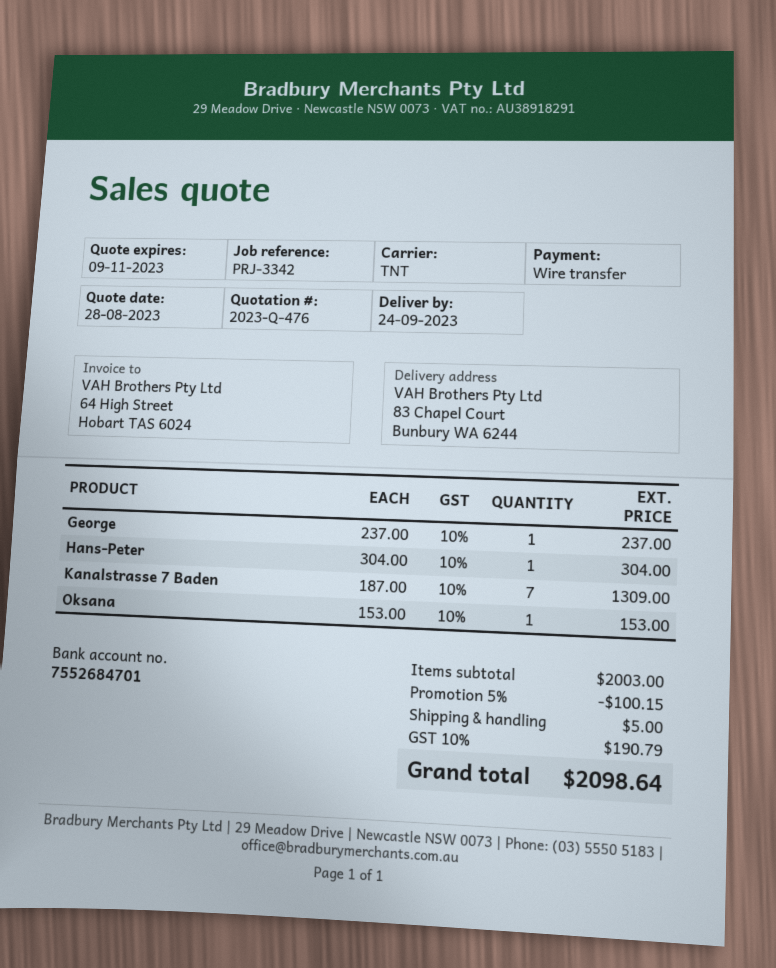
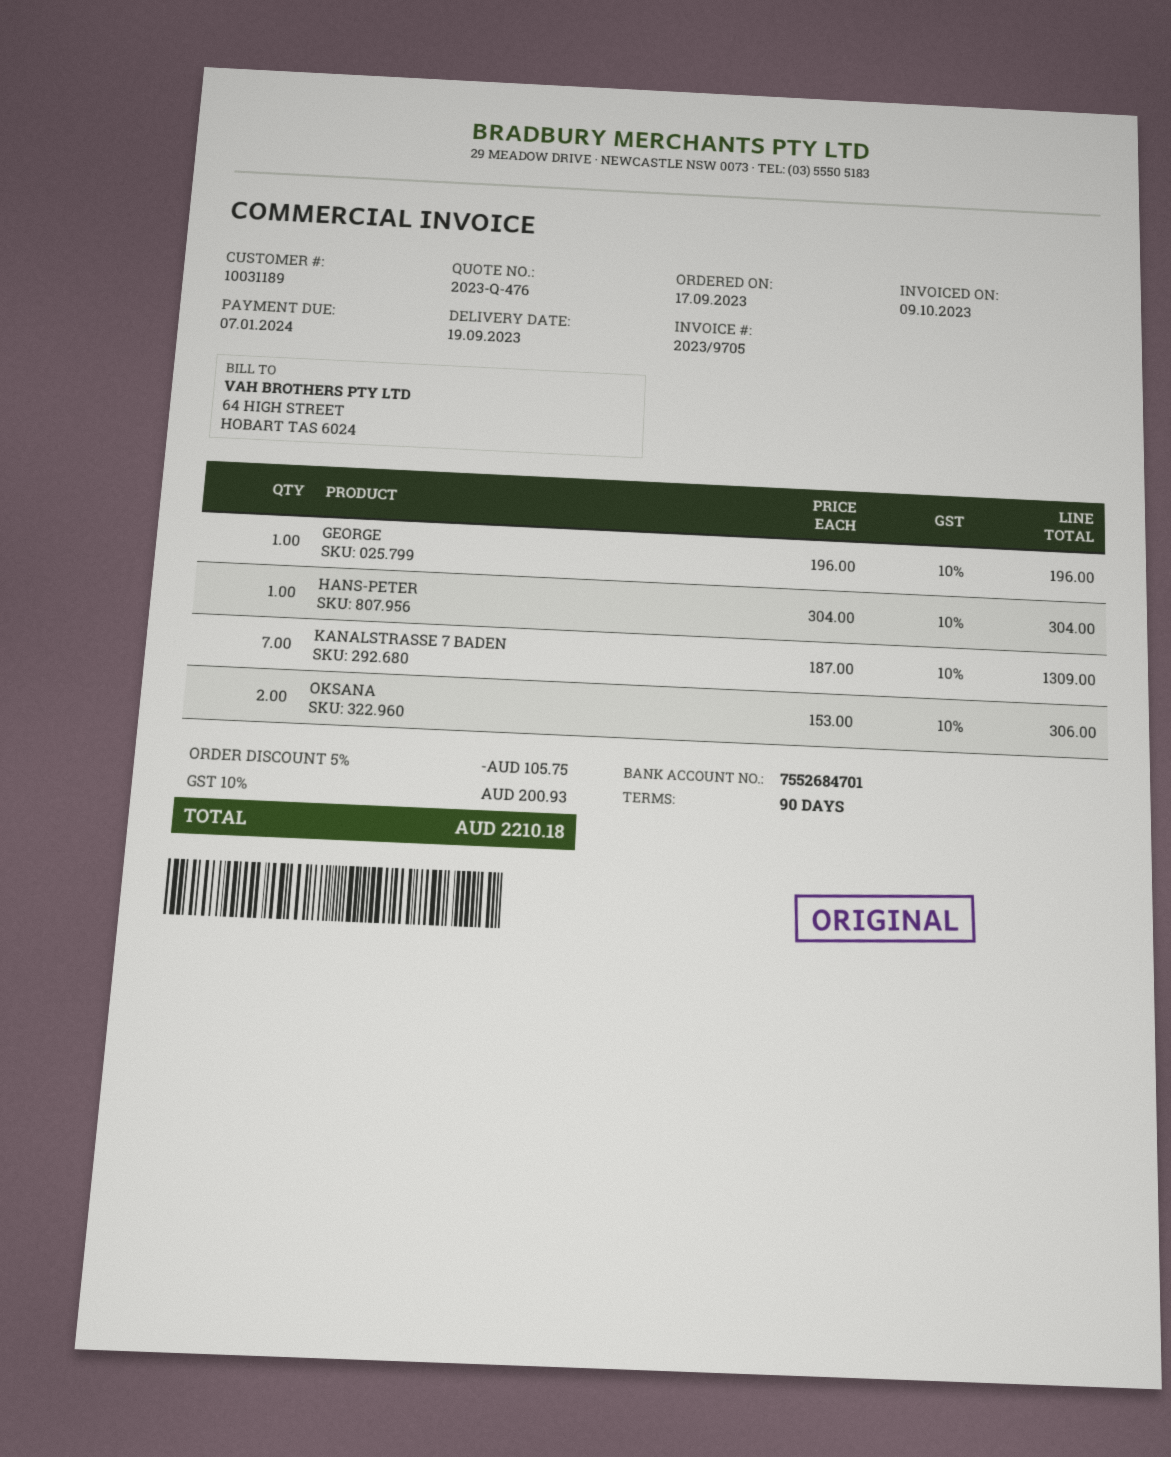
delivery date: 2023-09-24 -> 2023-09-19
George: 1 x 237.00 = 237.00 -> 1 x 196.00 = 196.00
Oksana: 1 x 153.00 = 153.00 -> 2 x 153.00 = 306.00
discount: 5% = 100.15 -> 5% = 105.75
shipping: 5.00 -> none
tax: 10% = 190.79 -> 10% = 200.93
total: 2098.64 -> 2210.18

